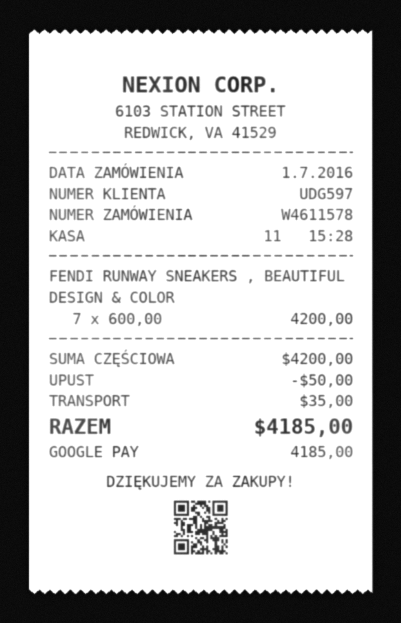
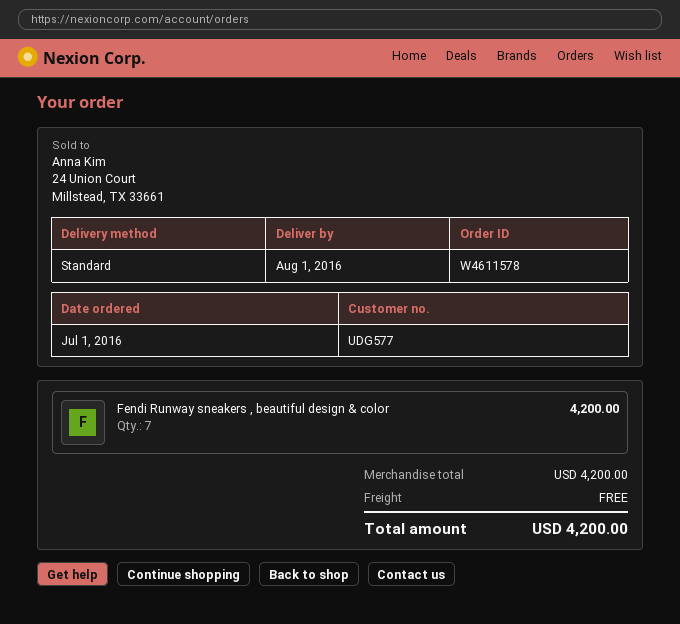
customer number: UDG597 -> UDG577
discount: 50.00 -> none
shipping: 35.00 -> 0.00
total: 4185.00 -> 4200.00

